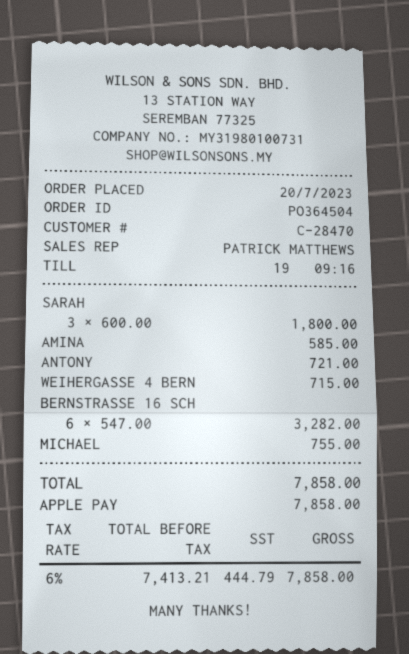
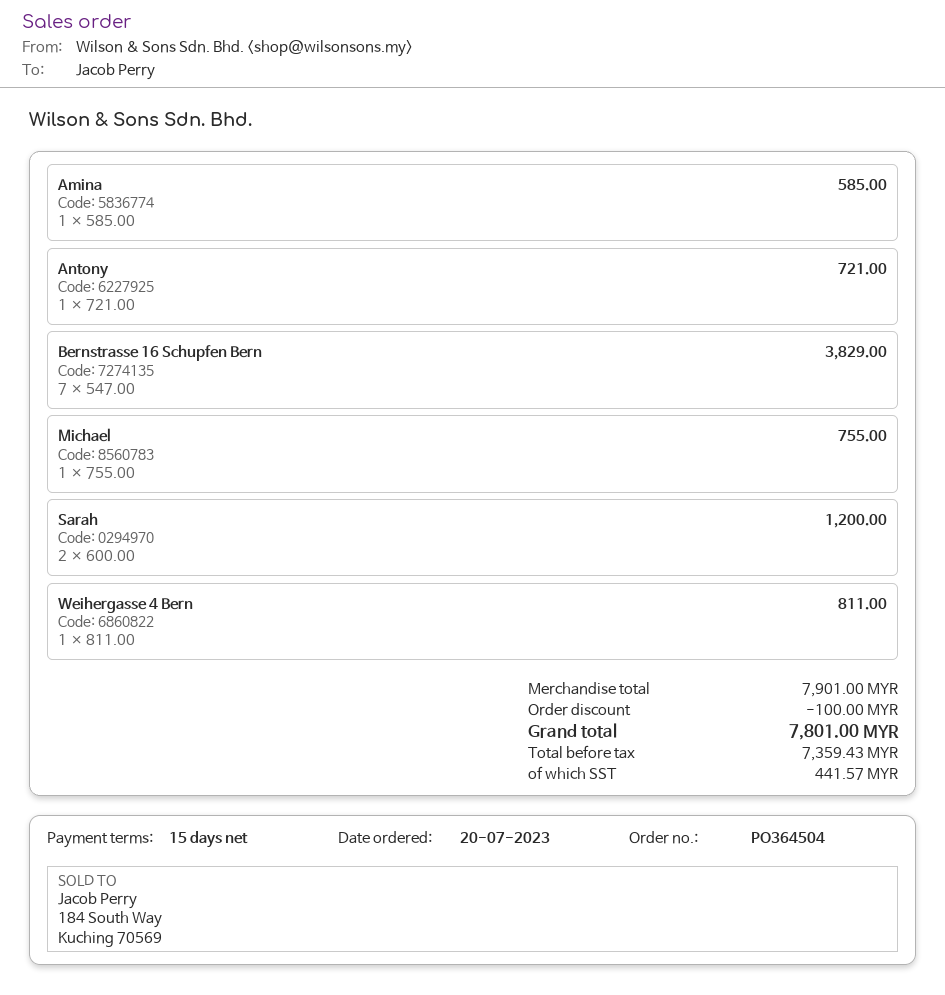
SARAH: 3 x 600.00 = 1800.00 -> 2 x 600.00 = 1200.00
WEIHERGASSE 4 BERN: 1 x 715.00 = 715.00 -> 1 x 811.00 = 811.00
BERNSTRASSE 16 SCH: 6 x 547.00 = 3282.00 -> 7 x 547.00 = 3829.00
discount: none -> 100.00
net: 7413.21 -> 7359.43
tax: 444.79 -> 441.57
total: 7858.00 -> 7801.00

